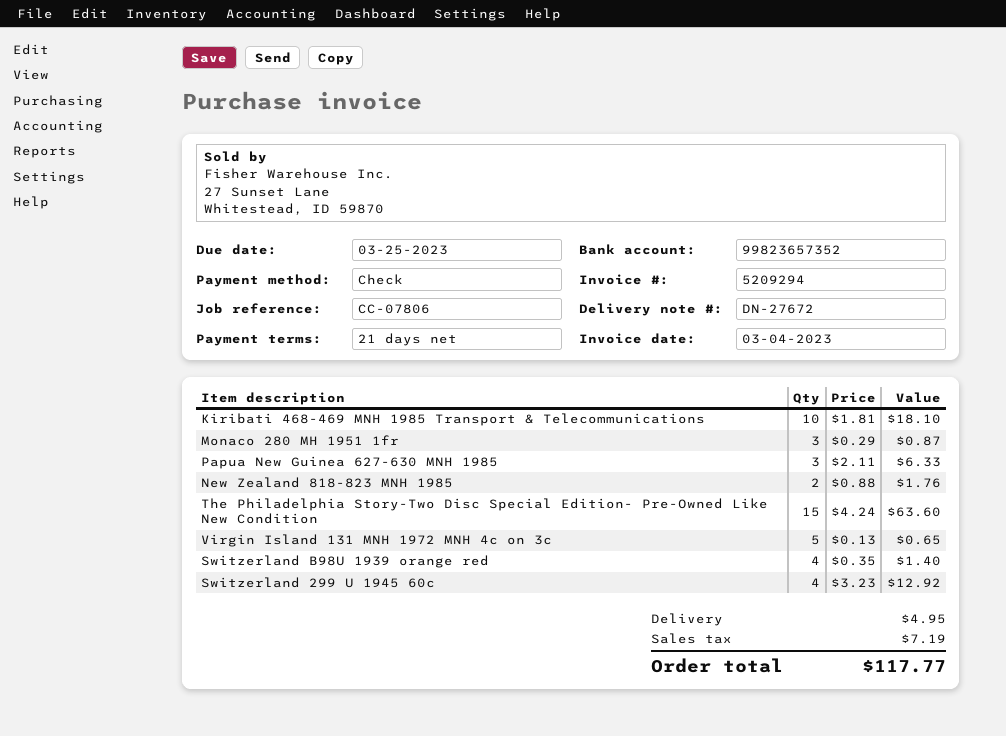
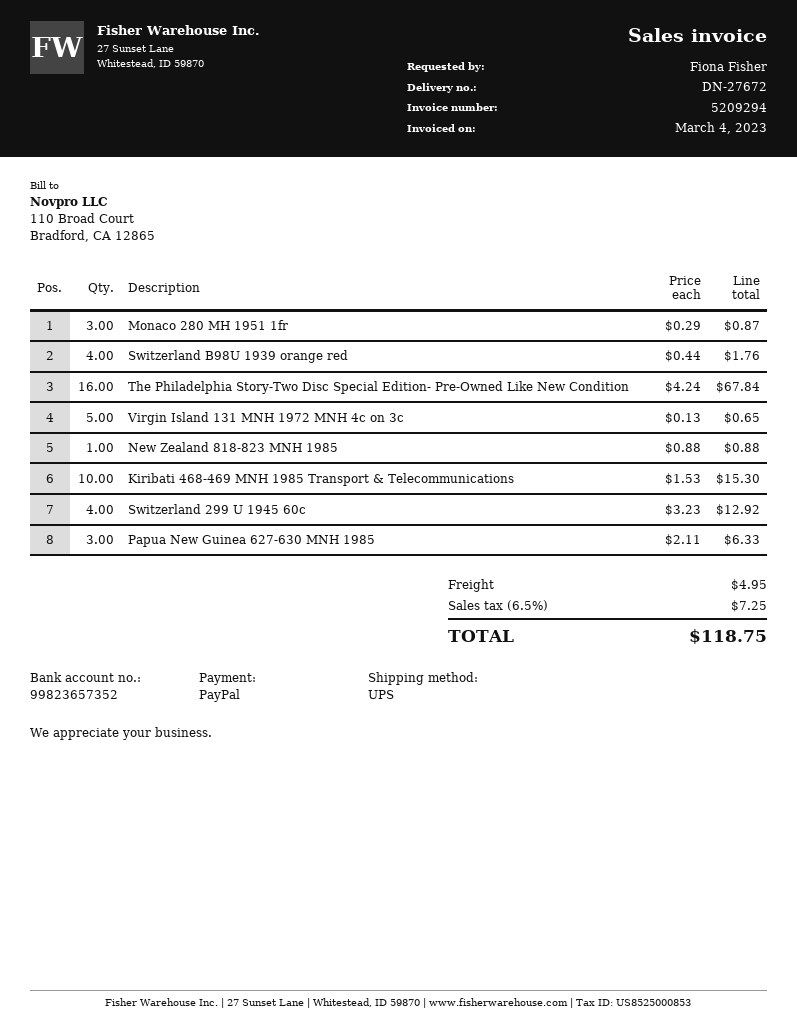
payment method: cheque -> PayPal
Kiribati 468-469 MNH 1985 Transport & Telecommunications: 10 x 1.81 = 18.10 -> 10 x 1.53 = 15.30
New Zealand 818-823 MNH 1985: 2 x 0.88 = 1.76 -> 1 x 0.88 = 0.88
The Philadelphia Story-Two Disc Special Edition- Pre-Owned Like New Condition: 15 x 4.24 = 63.60 -> 16 x 4.24 = 67.84
Switzerland B98U 1939 orange red: 4 x 0.35 = 1.40 -> 4 x 0.44 = 1.76
tax: 7.19 -> 7.25
total: 117.77 -> 118.75

